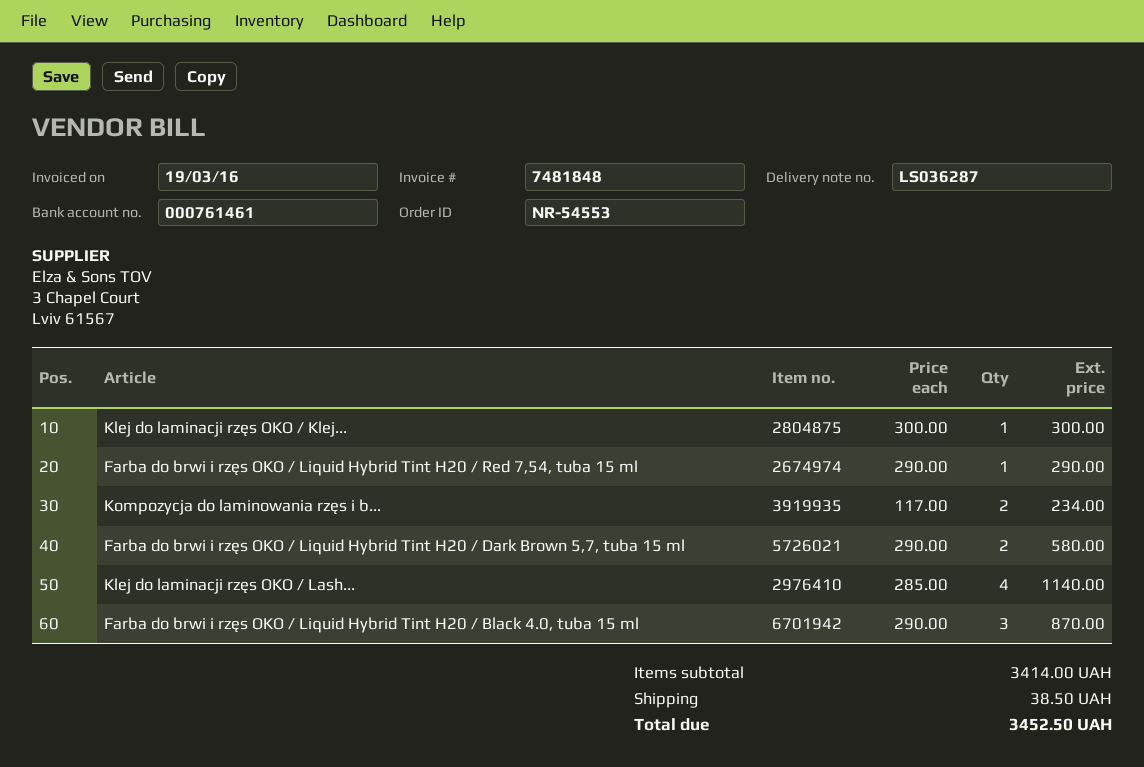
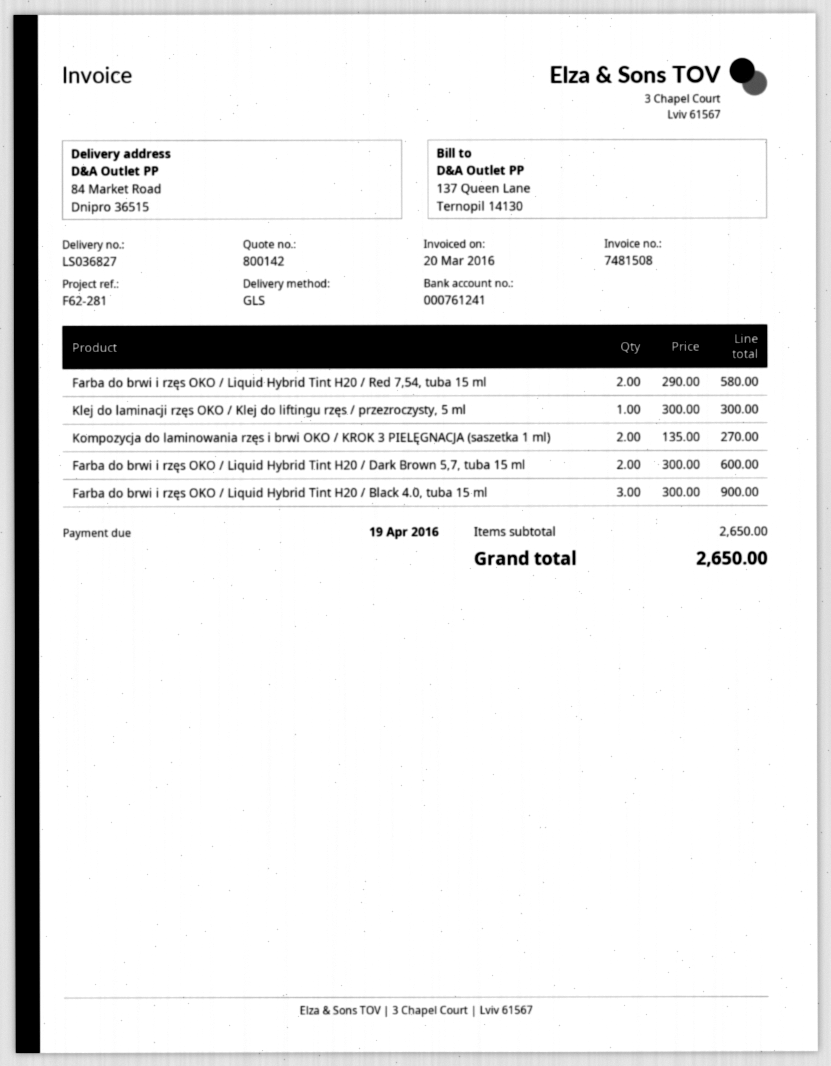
delivery note number: LS036287 -> LS036827
invoice number: 7481848 -> 7481508
invoice date: 2016-03-19 -> 2016-03-20
bank account: 000761461 -> 000761241
Farba do brwi i rzęs OKO / Liquid Hybrid Tint H20 / Red 7,54, tuba 15 ml: 1 x 290.00 = 290.00 -> 2 x 290.00 = 580.00
Kompozycja do laminowania rzęs i b...: 2 x 117.00 = 234.00 -> 2 x 135.00 = 270.00
Farba do brwi i rzęs OKO / Liquid Hybrid Tint H20 / Dark Brown 5,7, tuba 15 ml: 2 x 290.00 = 580.00 -> 2 x 300.00 = 600.00
Klej do laminacji rzęs OKO / Lash...: 4 x 285.00 = 1140.00 -> none
Farba do brwi i rzęs OKO / Liquid Hybrid Tint H20 / Black 4.0, tuba 15 ml: 3 x 290.00 = 870.00 -> 3 x 300.00 = 900.00
subtotal: 3414.00 -> 2650.00
shipping: 38.50 -> none
total: 3452.50 -> 2650.00

